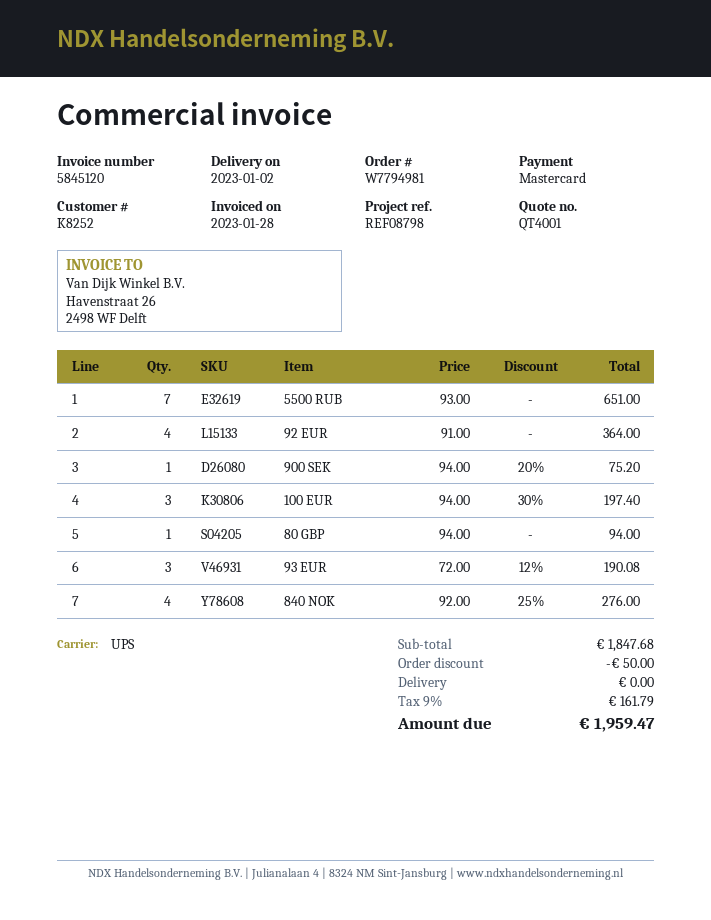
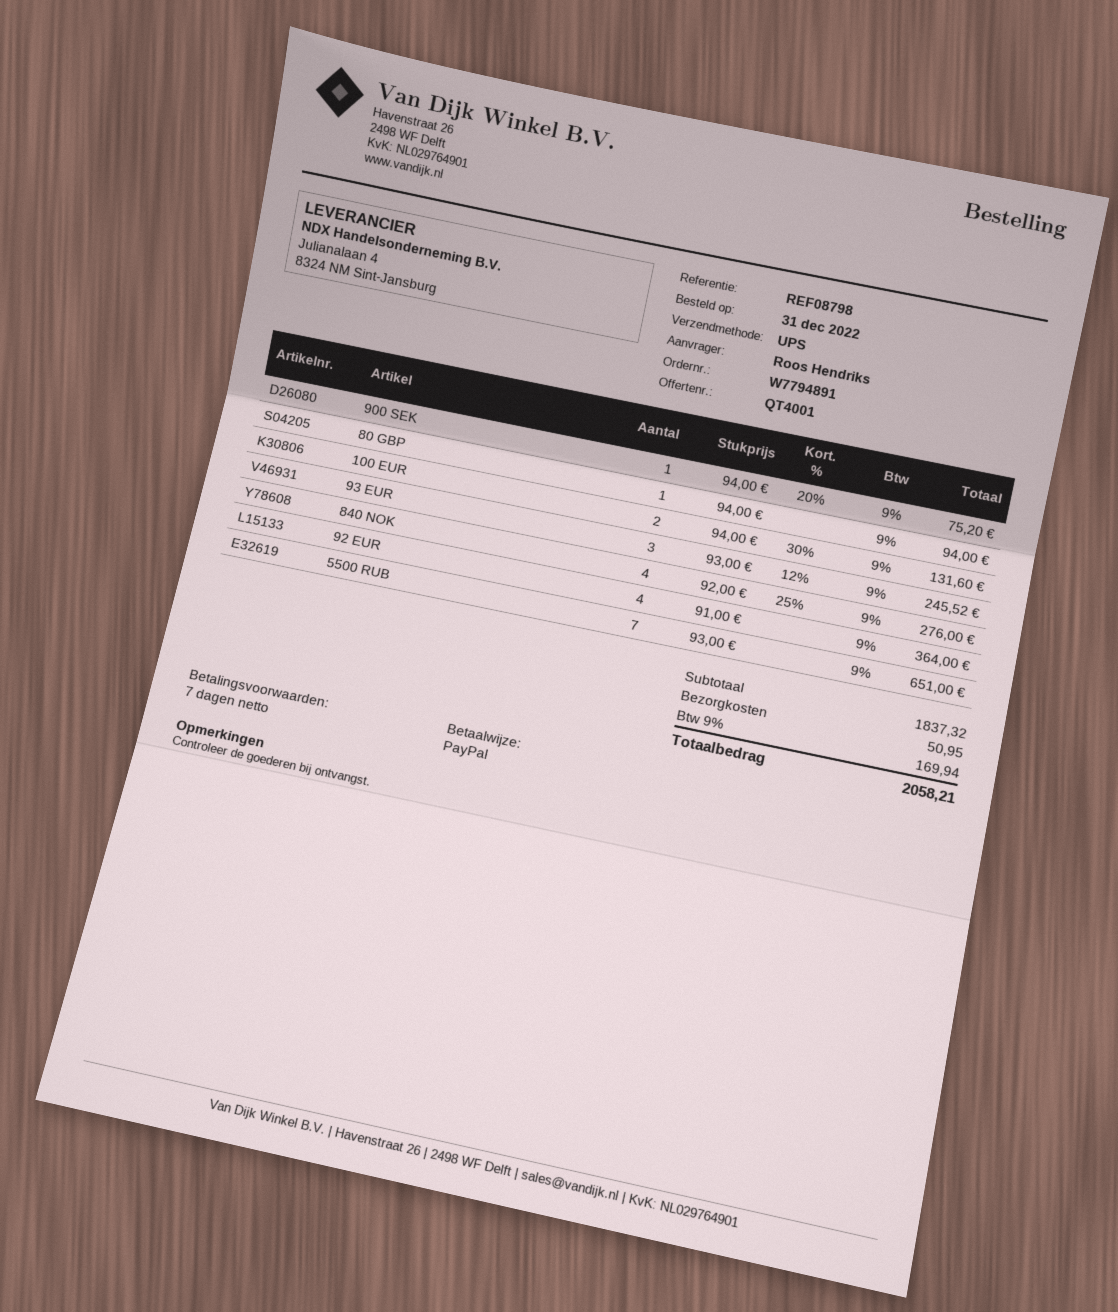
order number: W7794981 -> W7794891
payment method: Mastercard -> PayPal
100 EUR: 3 x 94.00 - 30% = 197.40 -> 2 x 94.00 - 30% = 131.60
93 EUR: 3 x 72.00 - 12% = 190.08 -> 3 x 93.00 - 12% = 245.52
subtotal: 1847.68 -> 1837.32
discount: 50.00 -> none
shipping: 0.00 -> 50.95
tax: 9% = 161.79 -> 9% = 169.94
total: 1959.47 -> 2058.21

